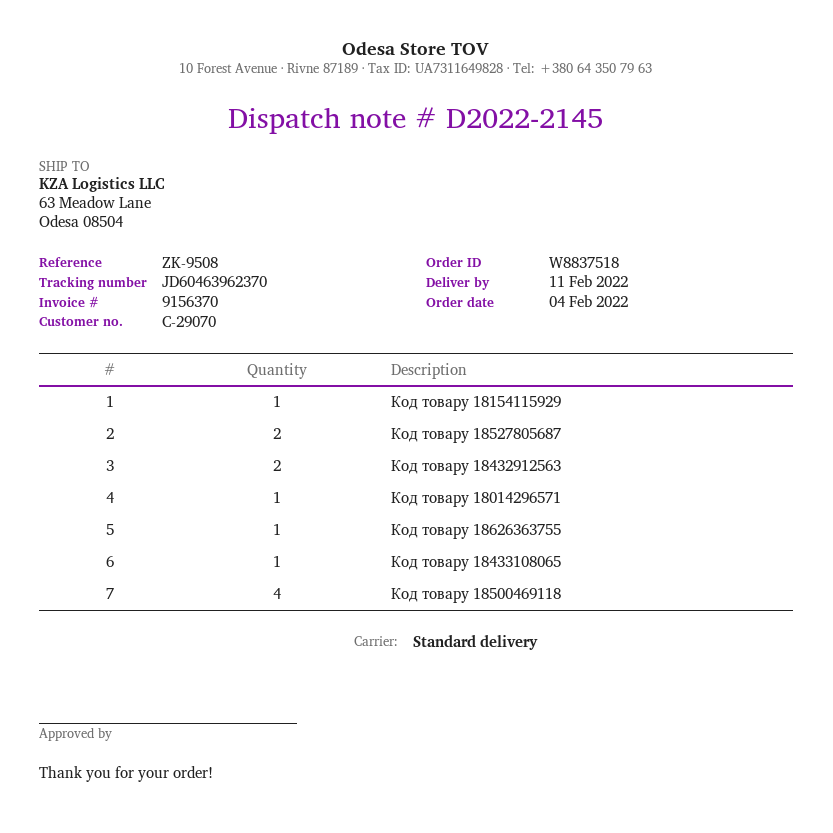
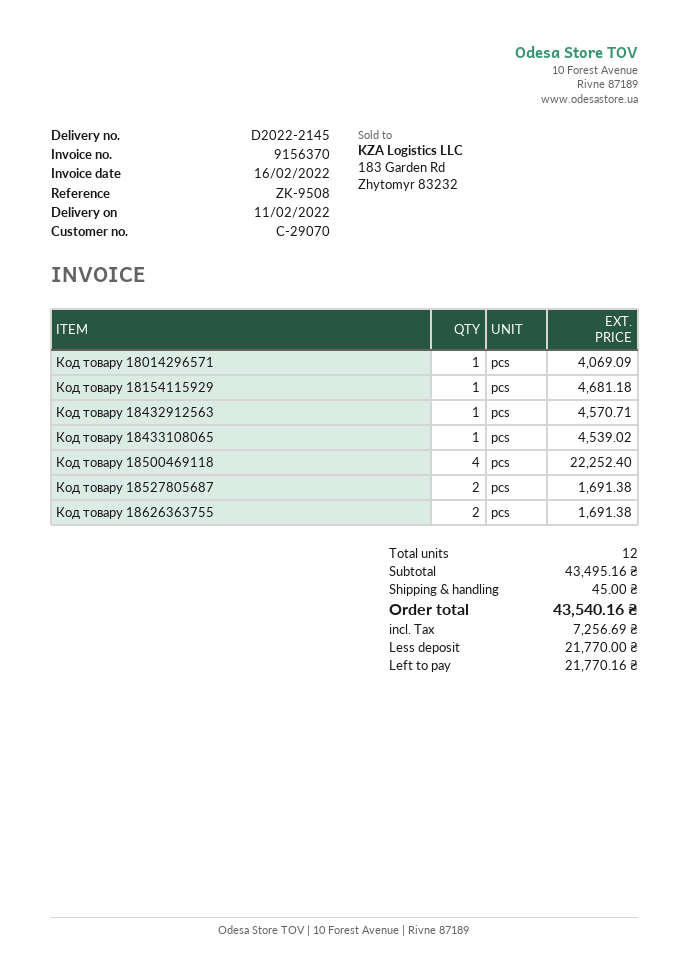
Код товару 18432912563: 2 -> 1
Код товару 18626363755: 1 -> 2

